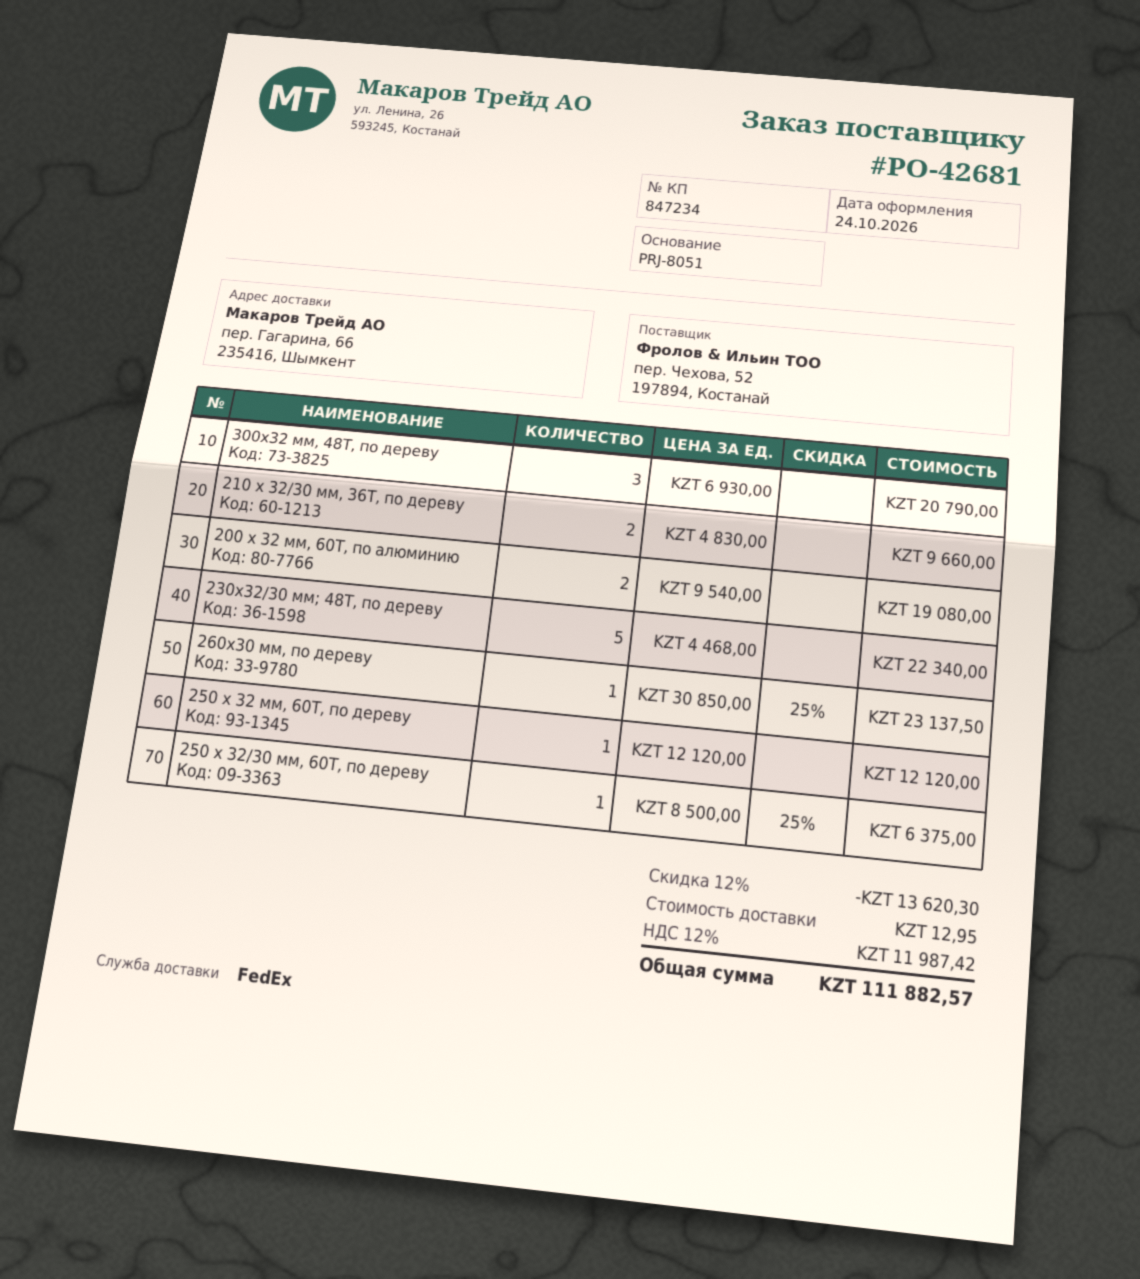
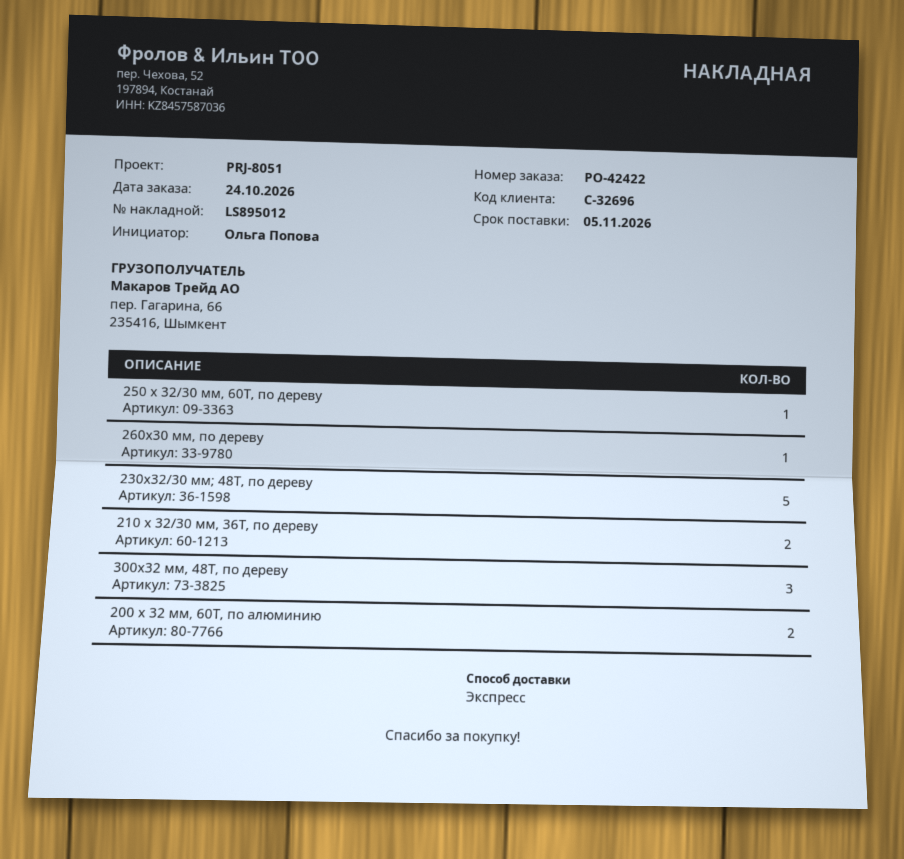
order number: PO-42681 -> PO-42422
shipping method: FedEx -> express
250 x 32 мм, 60Т, по дереву: 1 -> none

